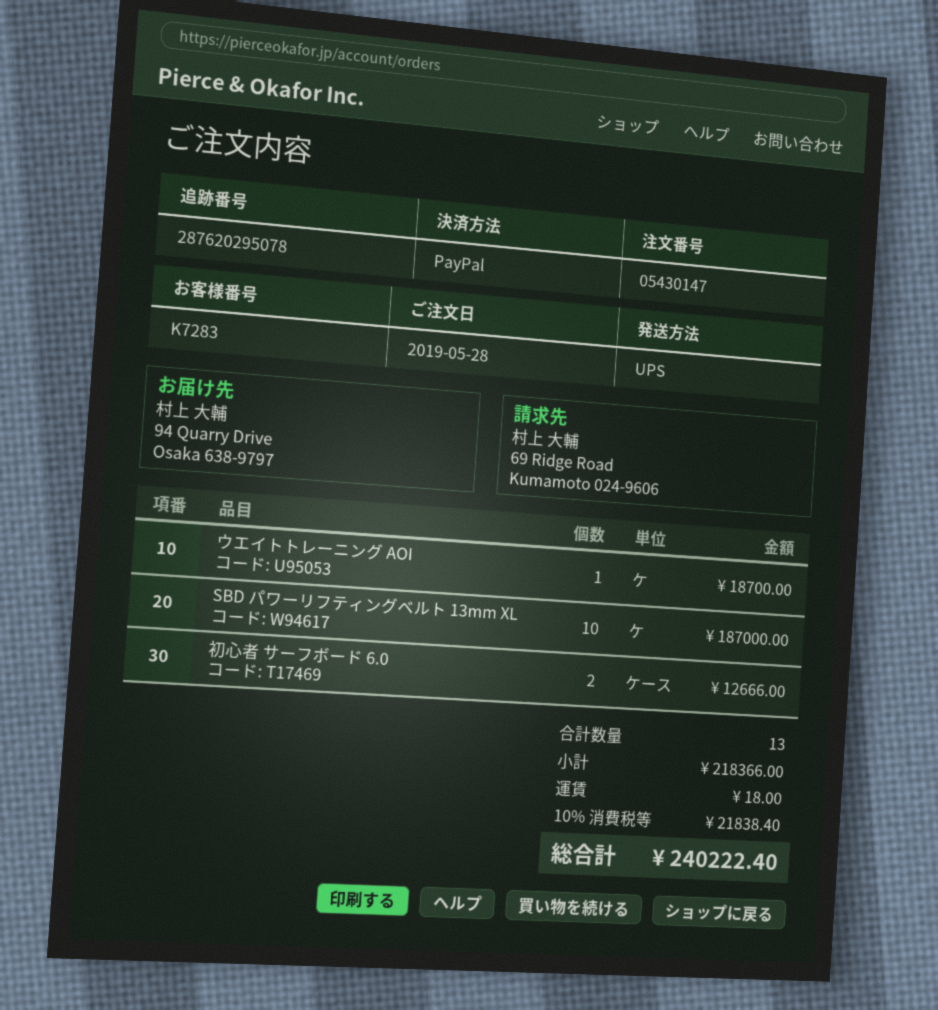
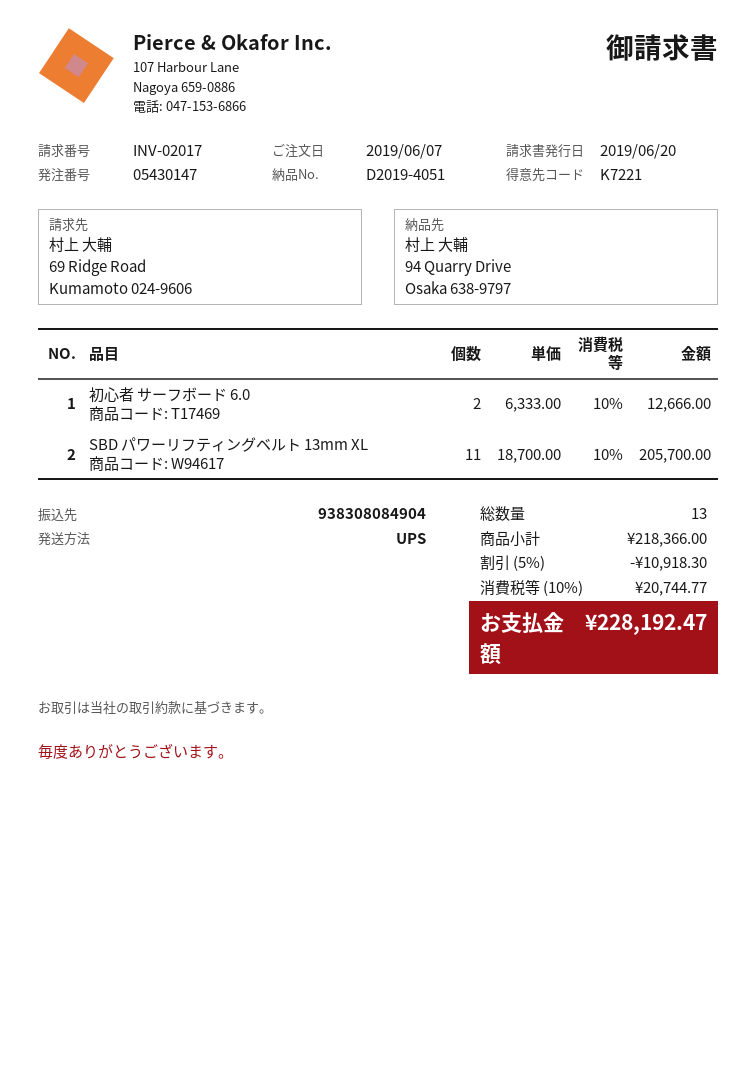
order date: 2019-05-28 -> 2019-06-07
customer number: K7283 -> K7221
ウエイトトレーニング AOI: 1 for 18700.00 -> none
SBD パワーリフティングベルト 13mm XL: 10 for 187000.00 -> 11 for 205700.00
discount: none -> 5% = 10918.30
shipping: 18.00 -> none
tax: 10% = 21838.40 -> 10% = 20744.77
total: 240222.40 -> 228192.47

